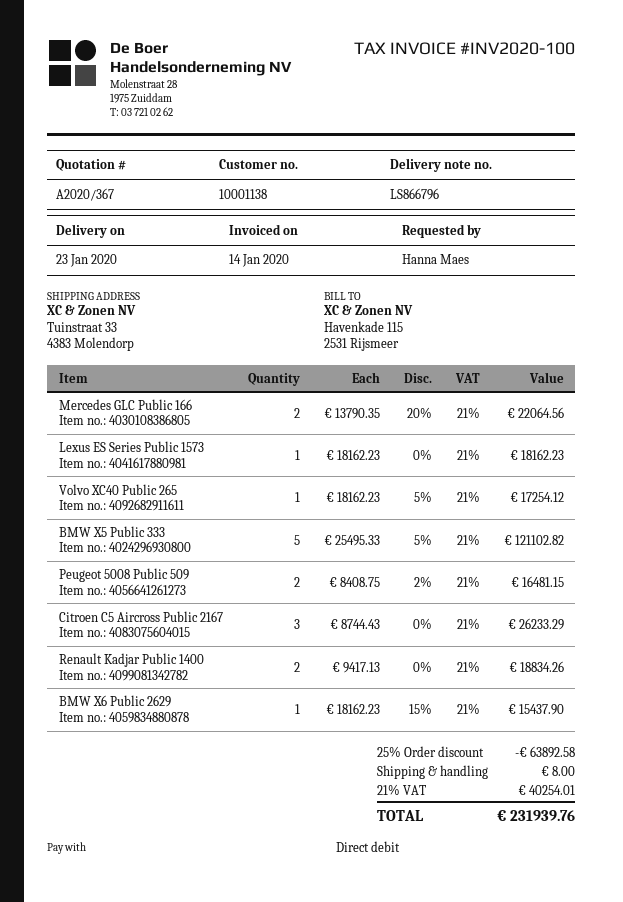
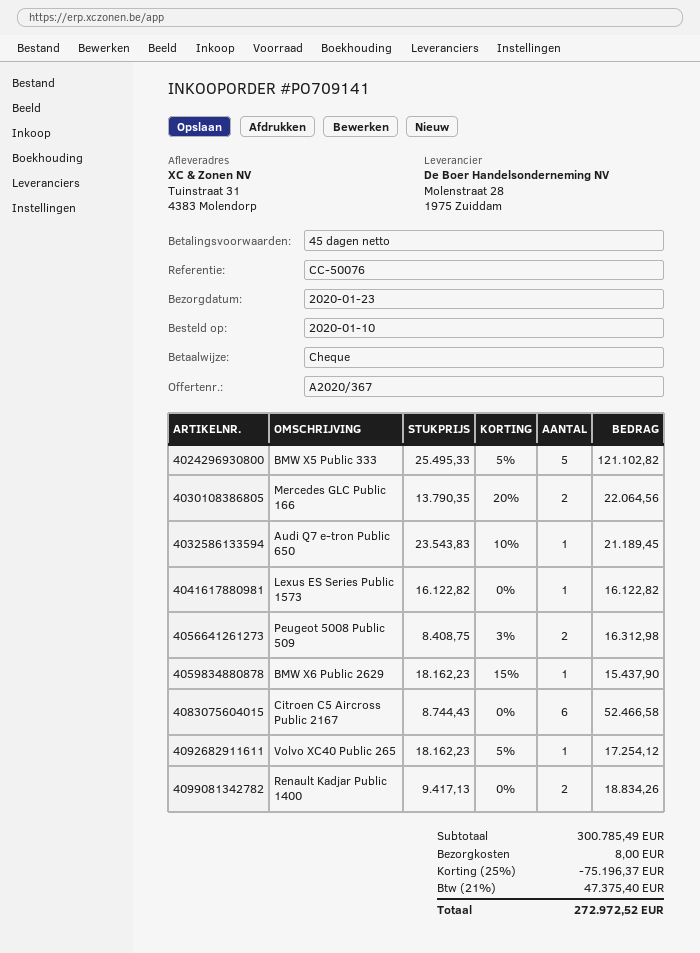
payment method: direct debit -> cheque
ship to: Tuinstraat 33, 4383 Molendorp -> Tuinstraat 31, 4383 Molendorp
Lexus ES Series Public 1573: 1 x 18162.23 = 18162.23 -> 1 x 16122.82 = 16122.82
Peugeot 5008 Public 509: 2 x 8408.75 - 2% = 16481.15 -> 2 x 8408.75 - 3% = 16312.98
Citroen C5 Aircross Public 2167: 3 x 8744.43 = 26233.29 -> 6 x 8744.43 = 52466.58
Audi Q7 e-tron Public 650: none -> 1 x 23543.83 - 10% = 21189.45
discount: 25% = 63892.58 -> 25% = 75196.37
tax: 21% = 40254.01 -> 21% = 47375.40
total: 231939.76 -> 272972.52

